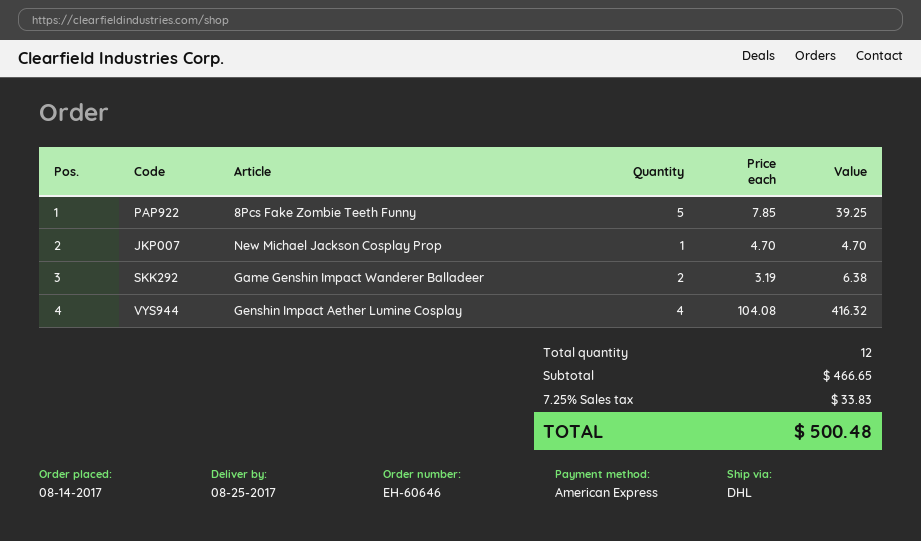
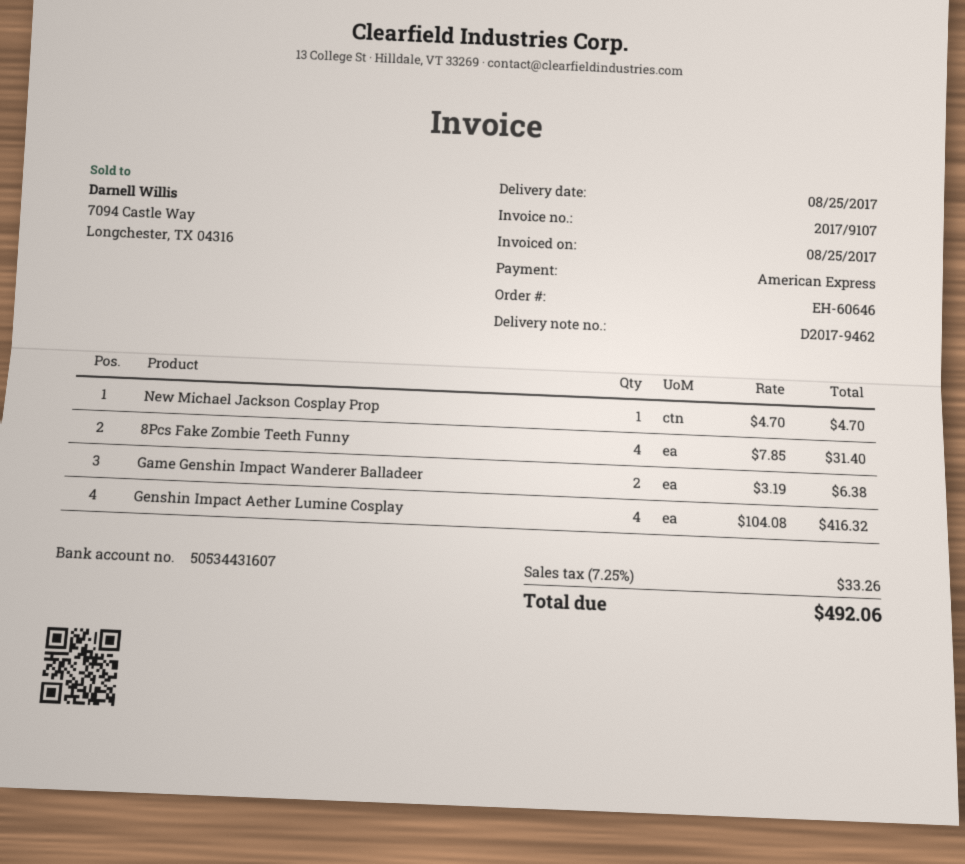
8Pcs Fake Zombie Teeth Funny: 5 x 7.85 = 39.25 -> 4 x 7.85 = 31.40
tax: 7.25% = 33.83 -> 7.25% = 33.26
total: 500.48 -> 492.06

